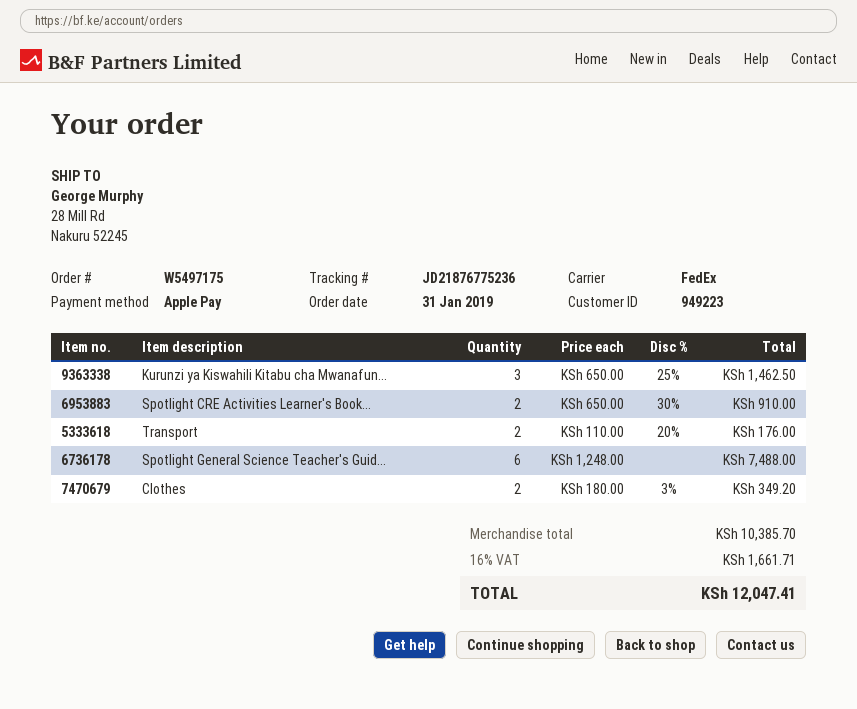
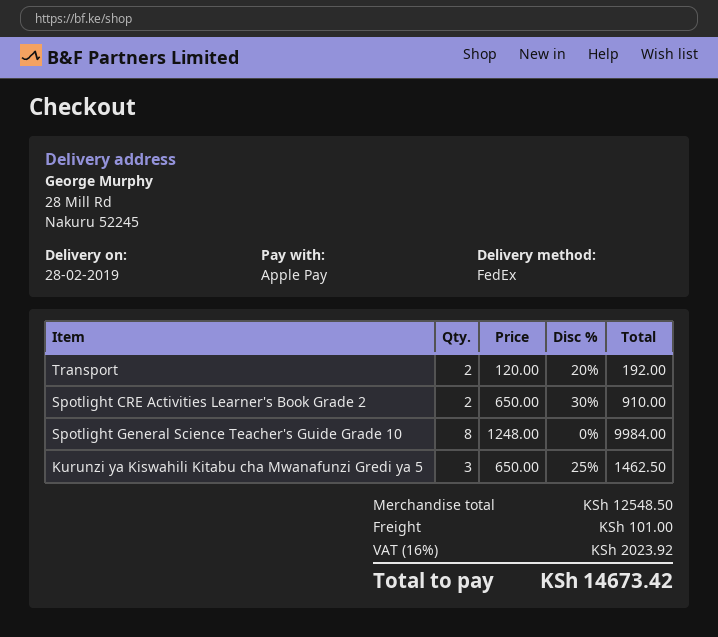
Transport: 2 x 110.00 - 20% = 176.00 -> 2 x 120.00 - 20% = 192.00
Spotlight General Science Teacher's Guid...: 6 x 1248.00 = 7488.00 -> 8 x 1248.00 = 9984.00
Clothes: 2 x 180.00 - 3% = 349.20 -> none
subtotal: 10385.70 -> 12548.50
shipping: none -> 101.00
tax: 16% = 1661.71 -> 16% = 2023.92
total: 12047.41 -> 14673.42

